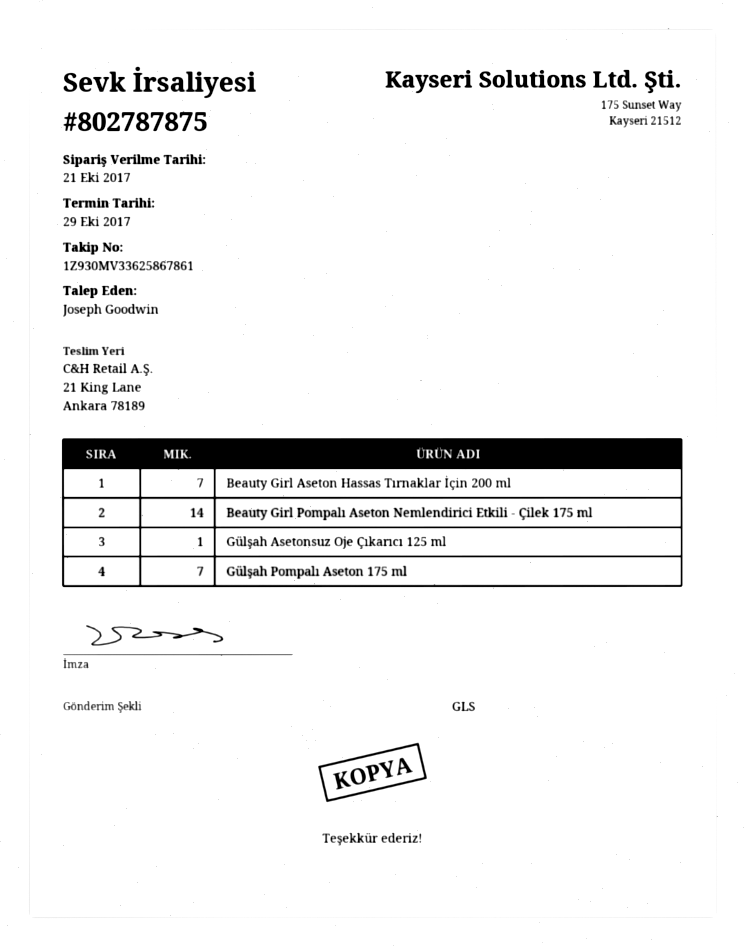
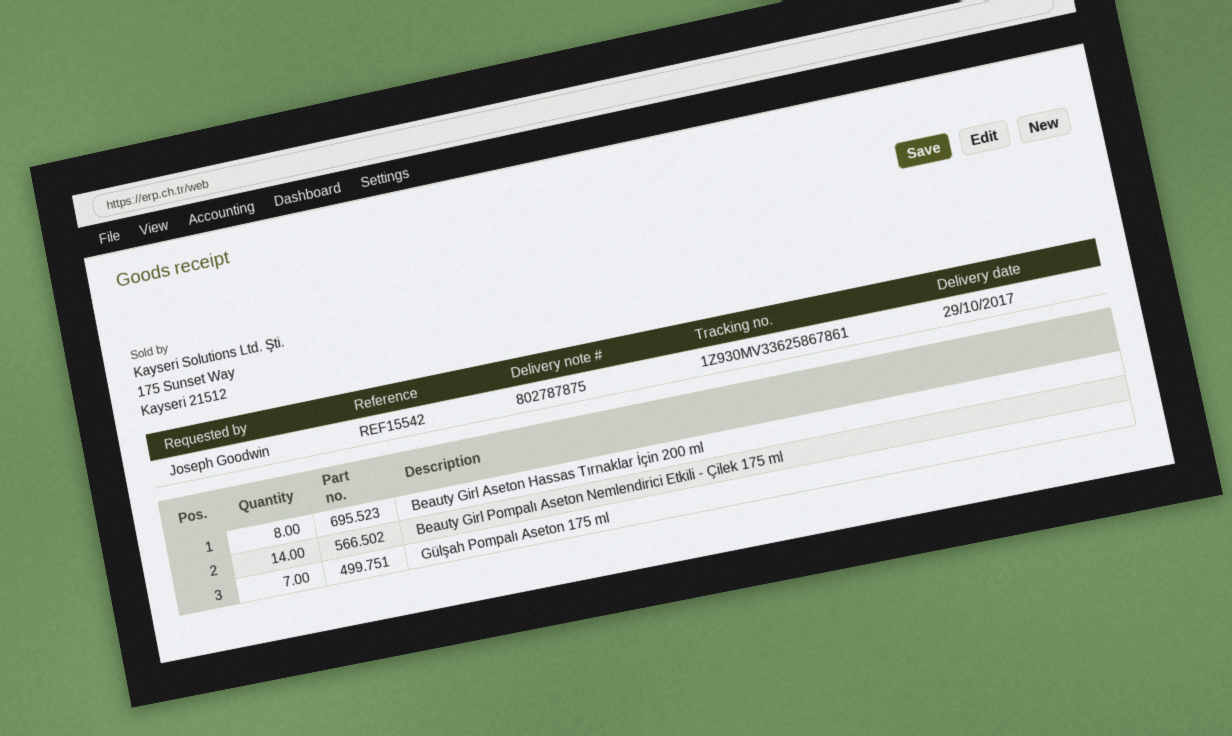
Beauty Girl Aseton Hassas Tırnaklar İçin 200 ml: 7 -> 8
Gülşah Asetonsuz Oje Çıkarıcı 125 ml: 1 -> none

